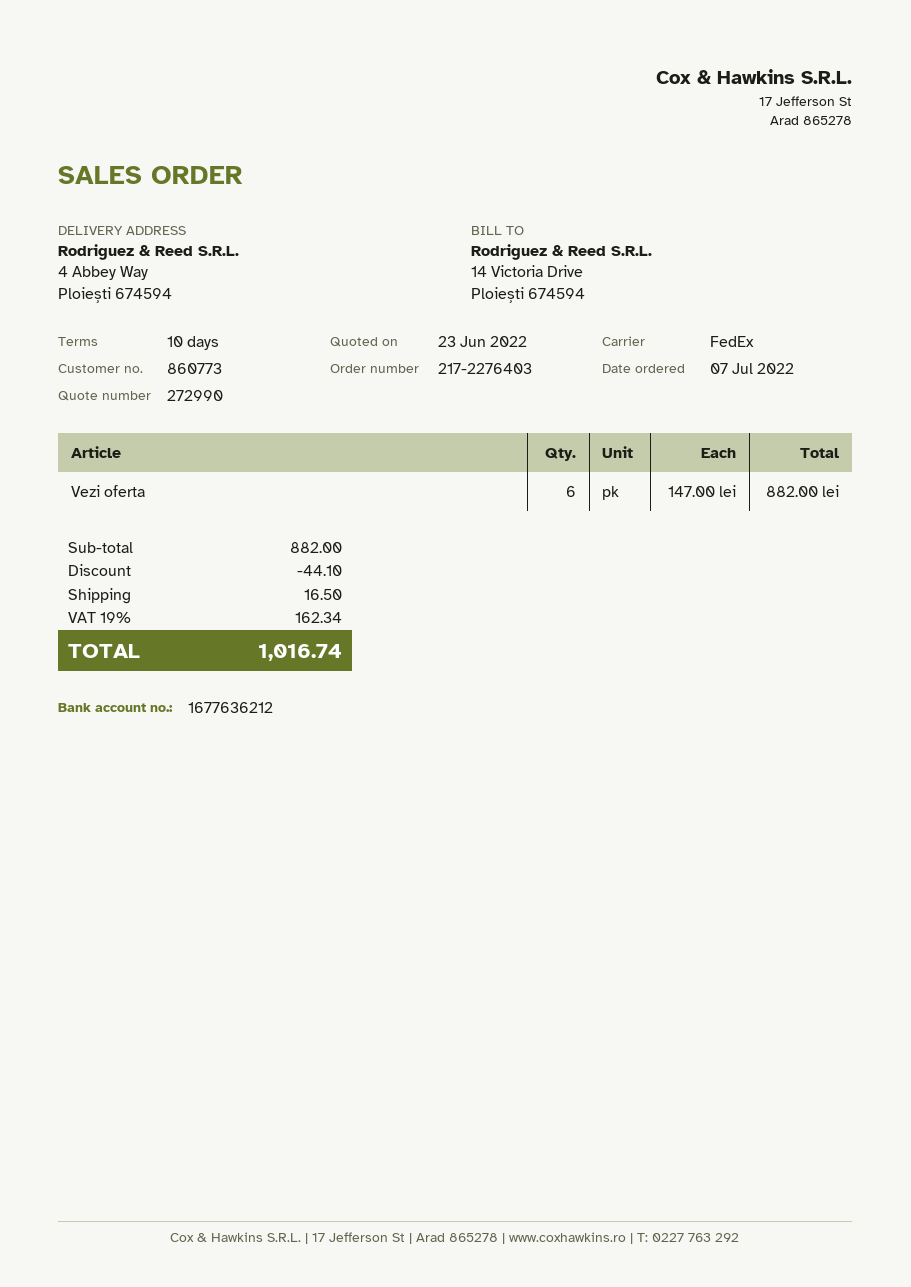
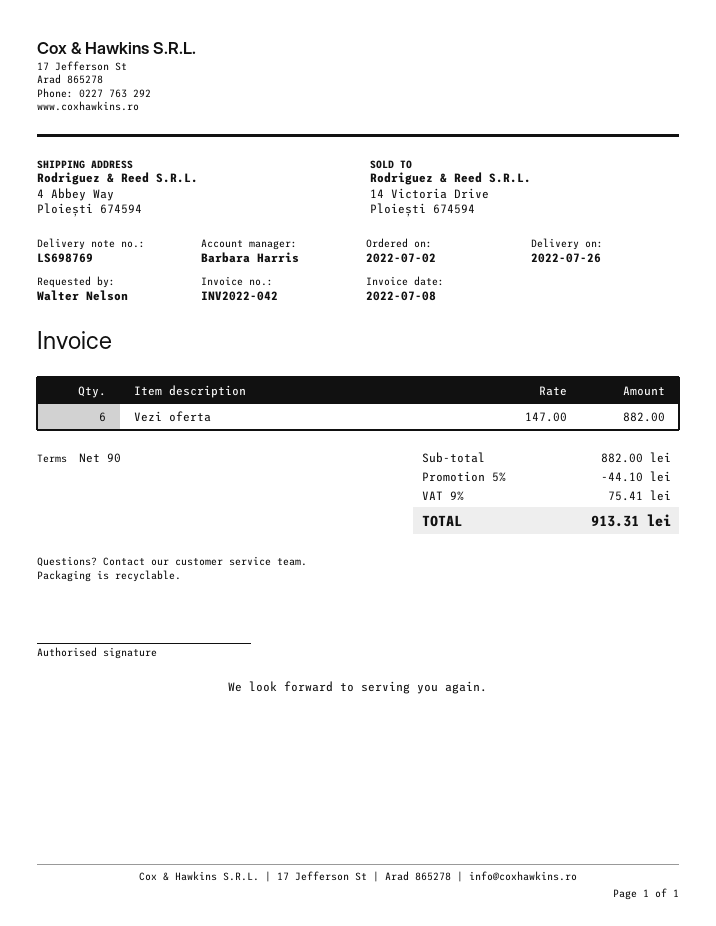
order date: 2022-07-07 -> 2022-07-02
payment terms: 10 days -> 90 days
shipping: 16.50 -> none
tax: 19% = 162.34 -> 9% = 75.41
total: 1016.74 -> 913.31

